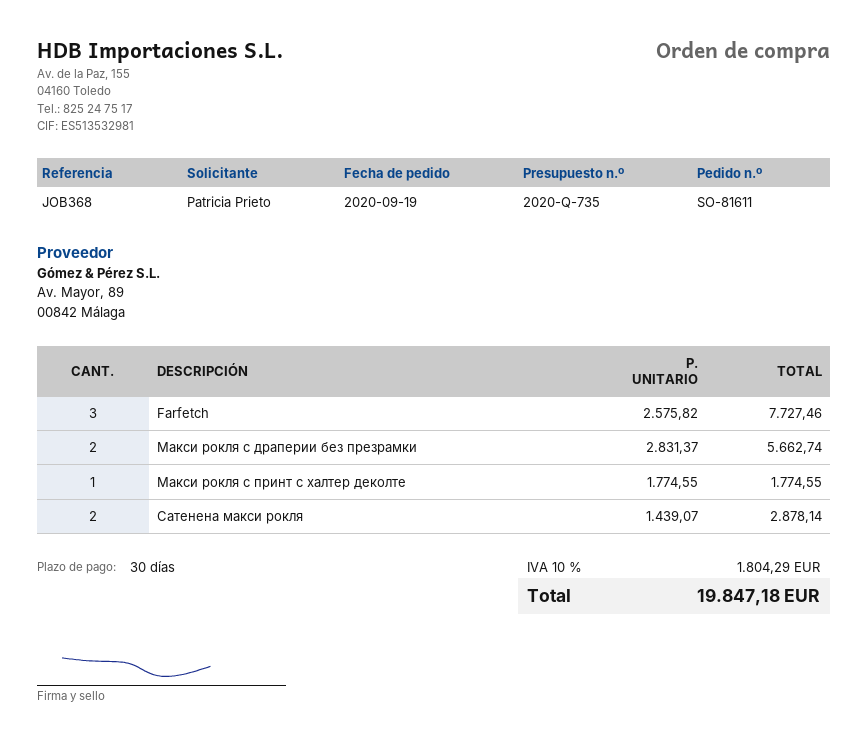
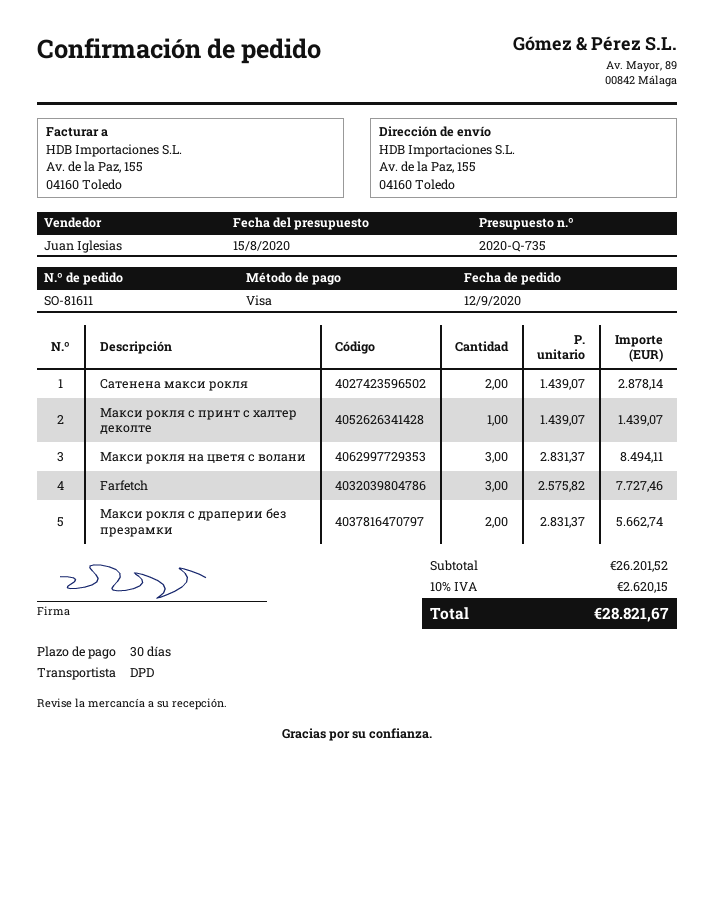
order date: 2020-09-19 -> 2020-09-12
Макси рокля с принт с халтер деколте: 1 x 1774.55 = 1774.55 -> 1 x 1439.07 = 1439.07
Макси рокля на цветя с волани: none -> 3 x 2831.37 = 8494.11
tax: 10% = 1804.29 -> 10% = 2620.15
total: 19847.18 -> 28821.67

